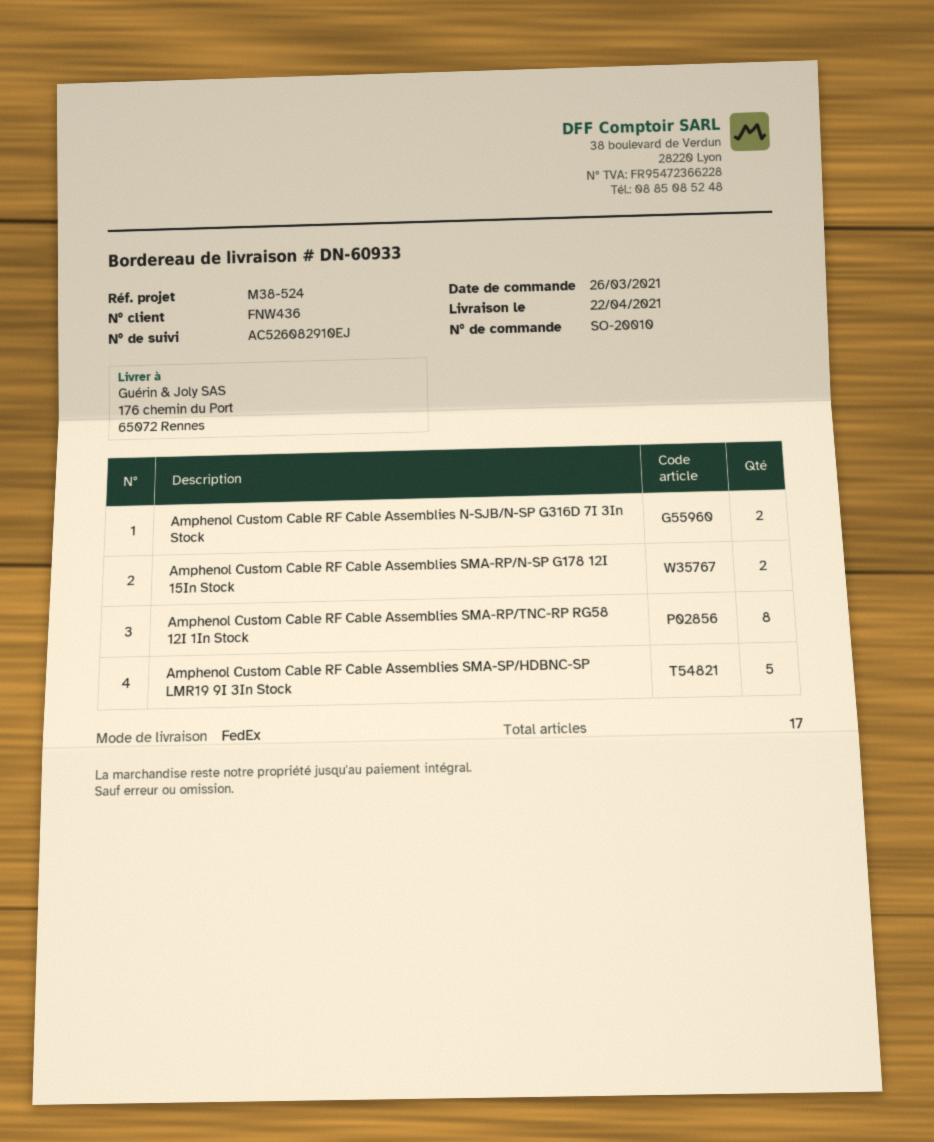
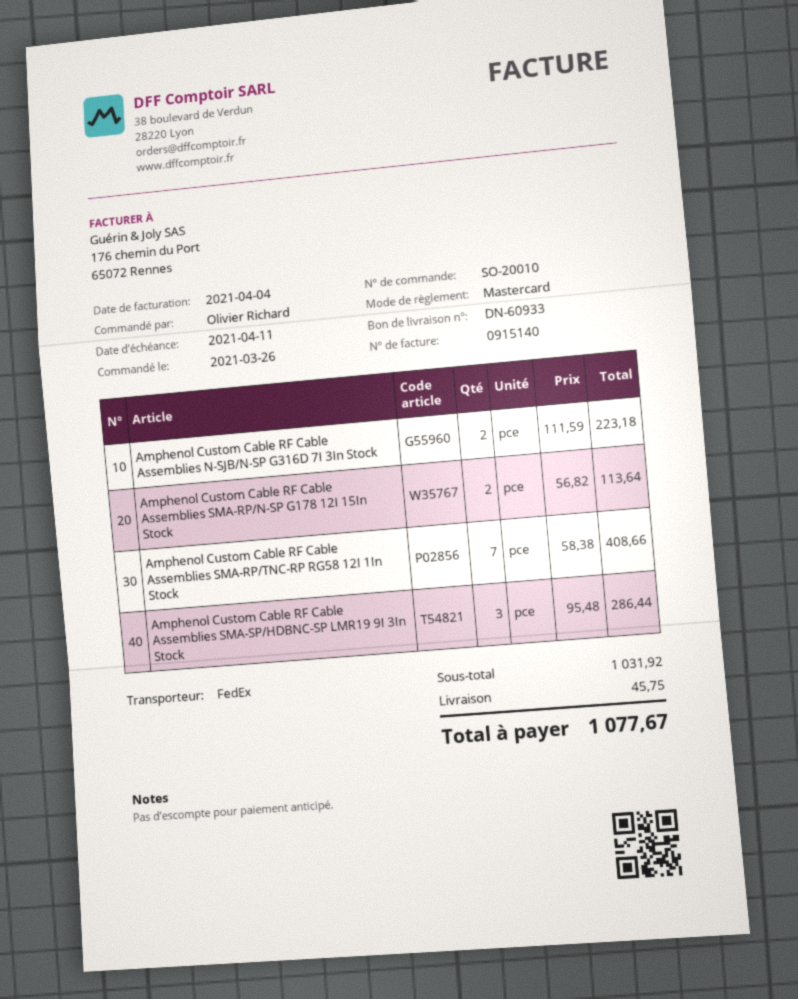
Amphenol Custom Cable RF Cable Assemblies SMA-RP/TNC-RP RG58 12I 1In Stock: 8 -> 7
Amphenol Custom Cable RF Cable Assemblies SMA-SP/HDBNC-SP LMR19 9I 3In Stock: 5 -> 3

